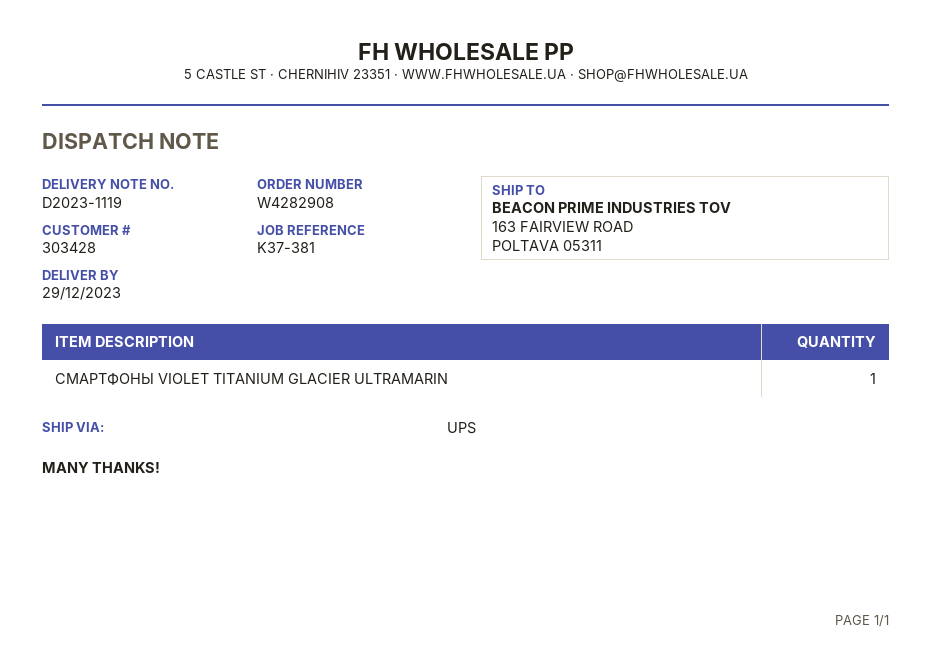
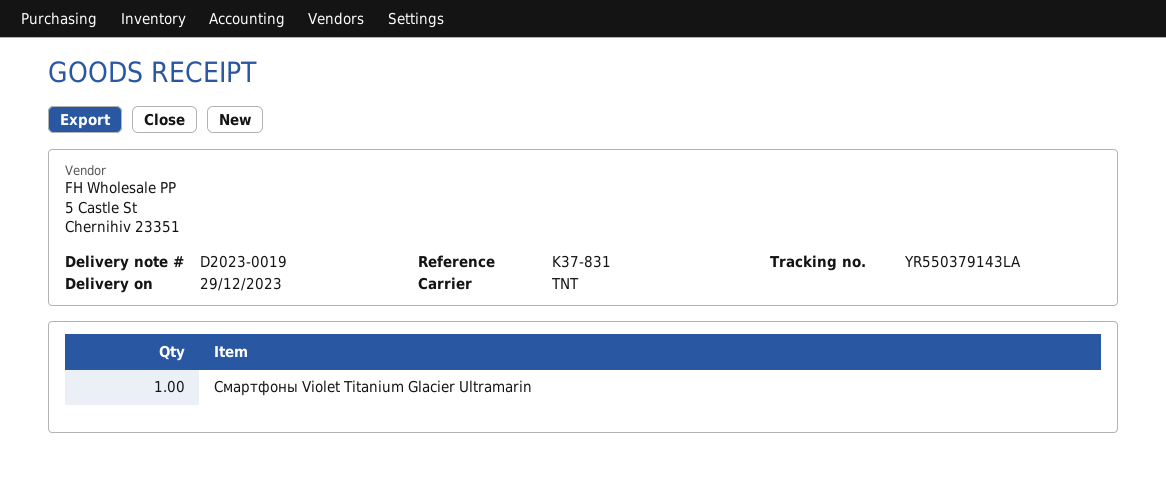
delivery note number: D2023-1119 -> D2023-0019
reference: K37-381 -> K37-831
shipping method: UPS -> TNT

